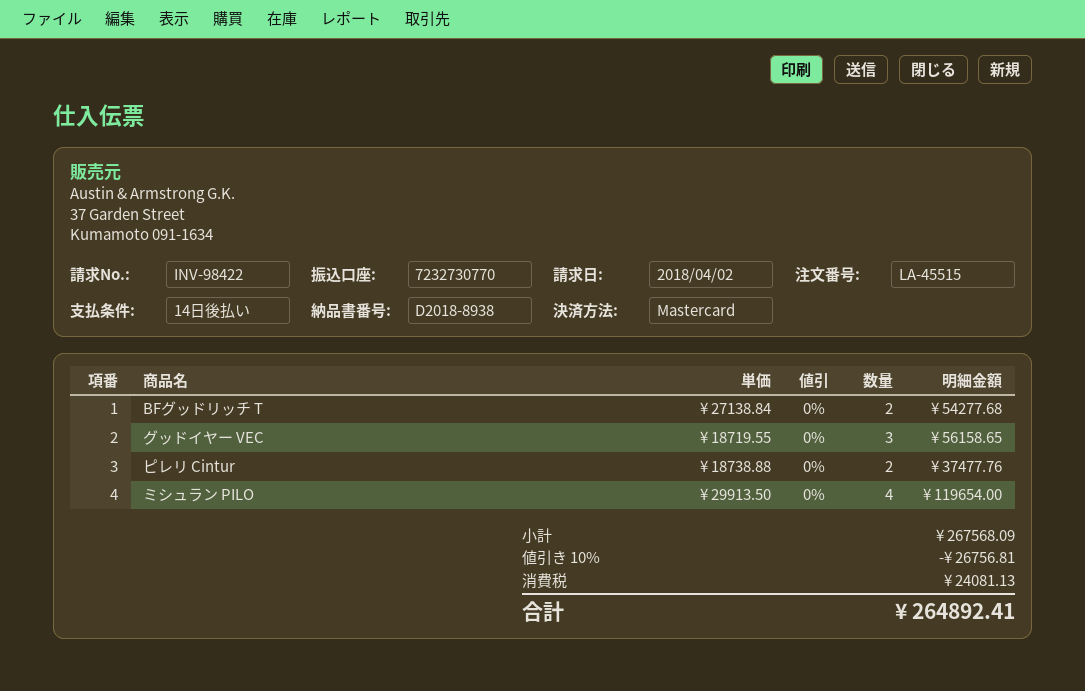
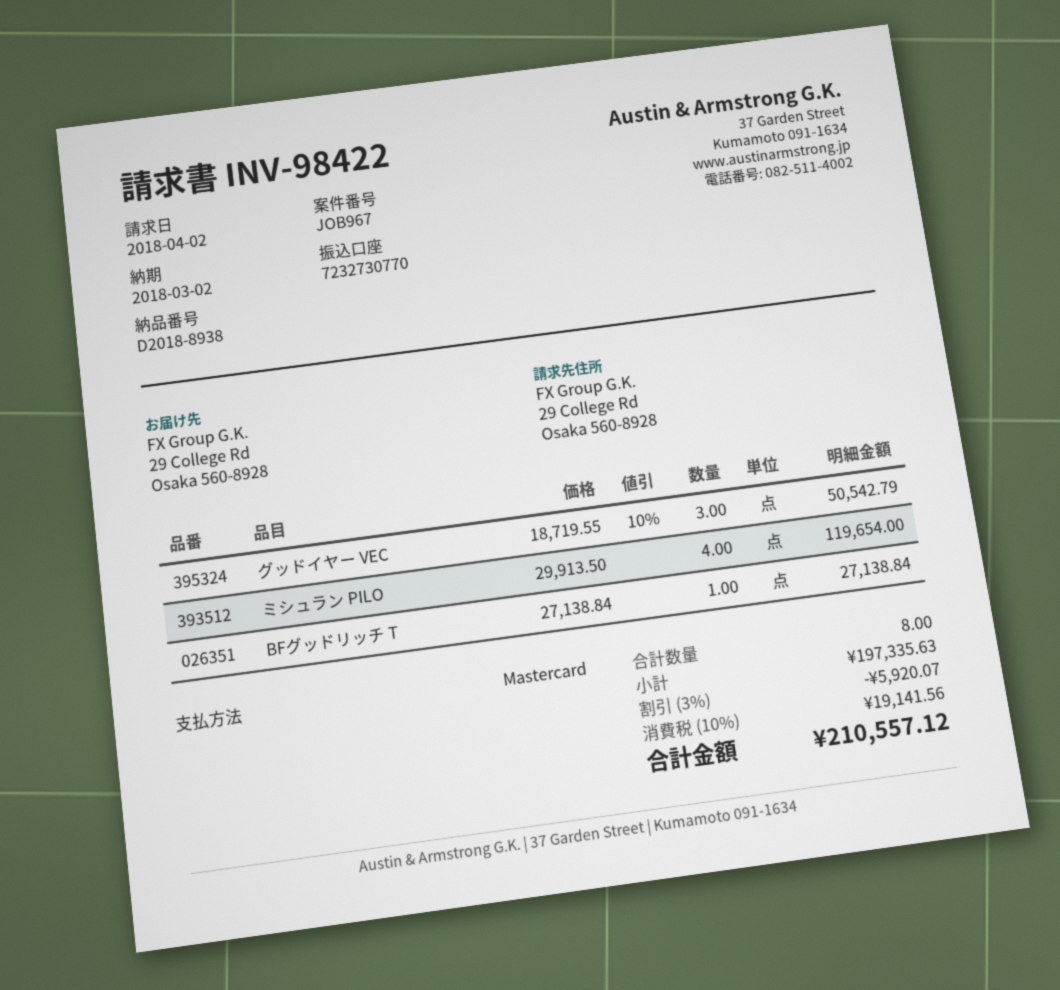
BFグッドリッチ T: 2 x 27138.84 = 54277.68 -> 1 x 27138.84 = 27138.84
グッドイヤー VEC: 3 x 18719.55 = 56158.65 -> 3 x 18719.55 - 10% = 50542.79
ピレリ Cintur: 2 x 18738.88 = 37477.76 -> none
subtotal: 267568.09 -> 197335.63
discount: 10% = 26756.81 -> 3% = 5920.07
tax: 24081.13 -> 19141.56
total: 264892.41 -> 210557.12

